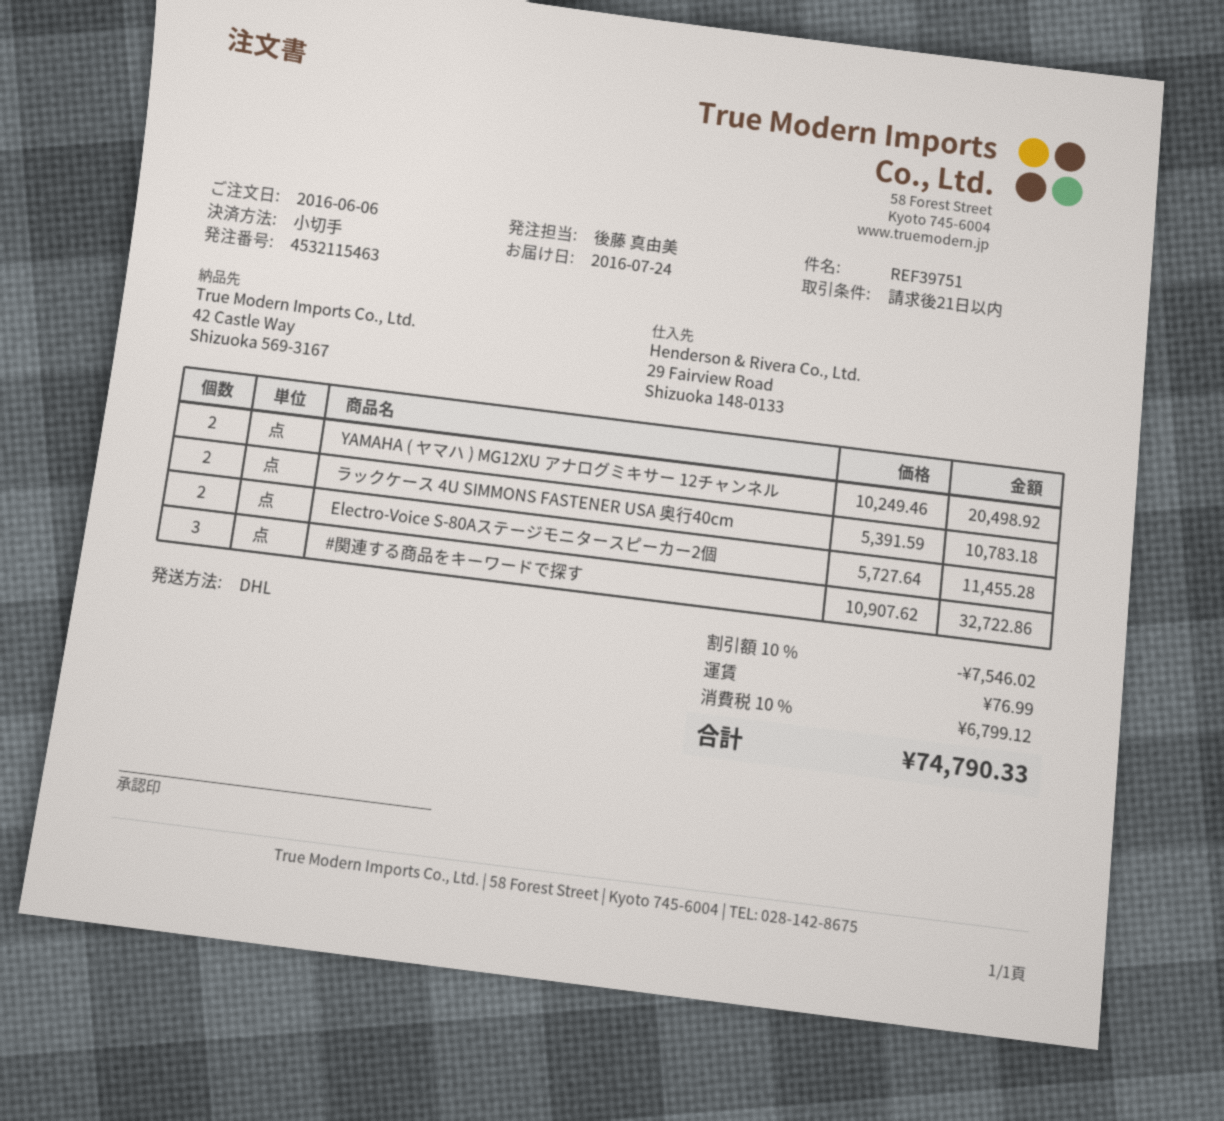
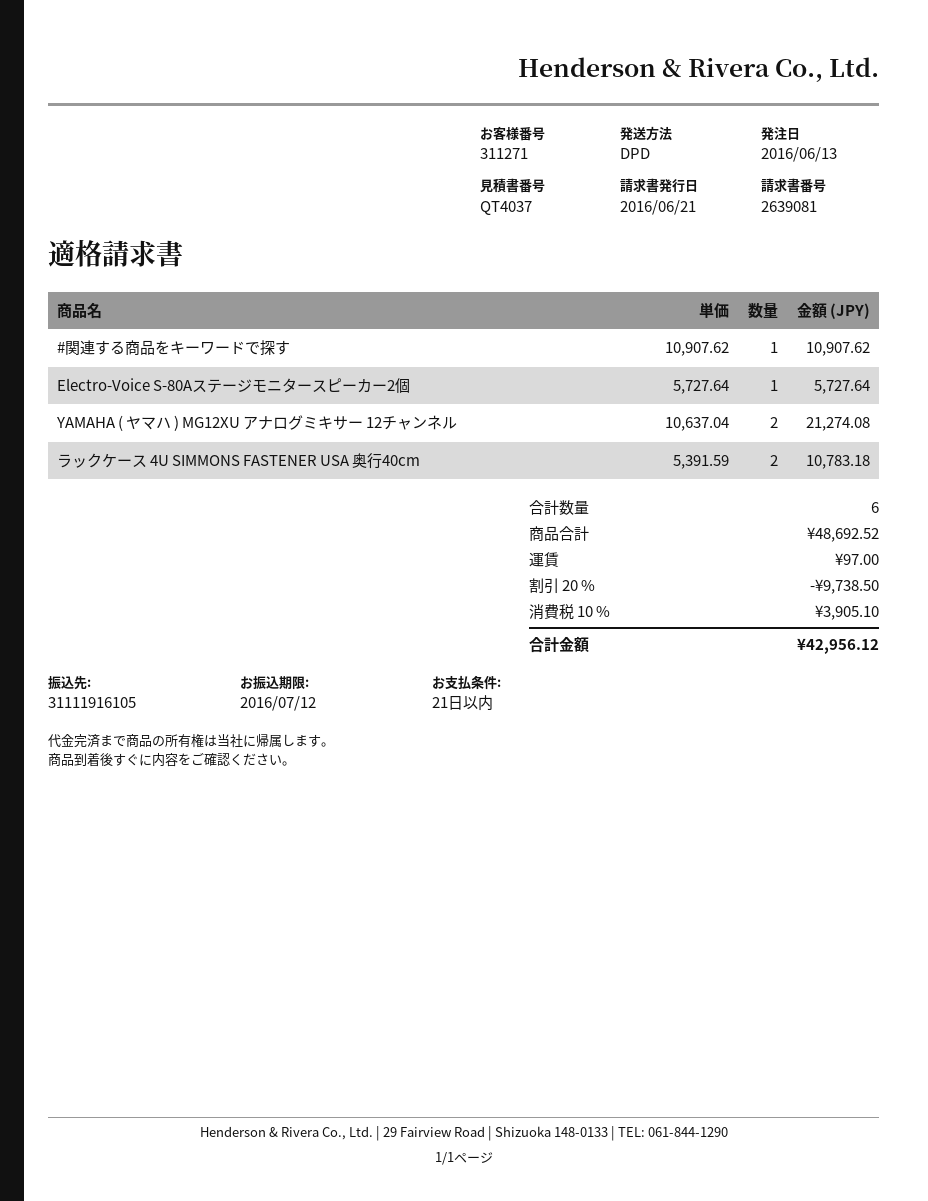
order date: 2016-06-06 -> 2016-06-13
shipping method: DHL -> DPD
YAMAHA ( ヤマハ ) MG12XU アナログミキサー 12チャンネル: 2 x 10249.46 = 20498.92 -> 2 x 10637.04 = 21274.08
Electro-Voice S-80Aステージモニタースピーカー2個: 2 x 5727.64 = 11455.28 -> 1 x 5727.64 = 5727.64
#関連する商品をキーワードで探す: 3 x 10907.62 = 32722.86 -> 1 x 10907.62 = 10907.62
discount: 10% = 7546.02 -> 20% = 9738.50
shipping: 76.99 -> 97.00
tax: 10% = 6799.12 -> 10% = 3905.10
total: 74790.33 -> 42956.12

